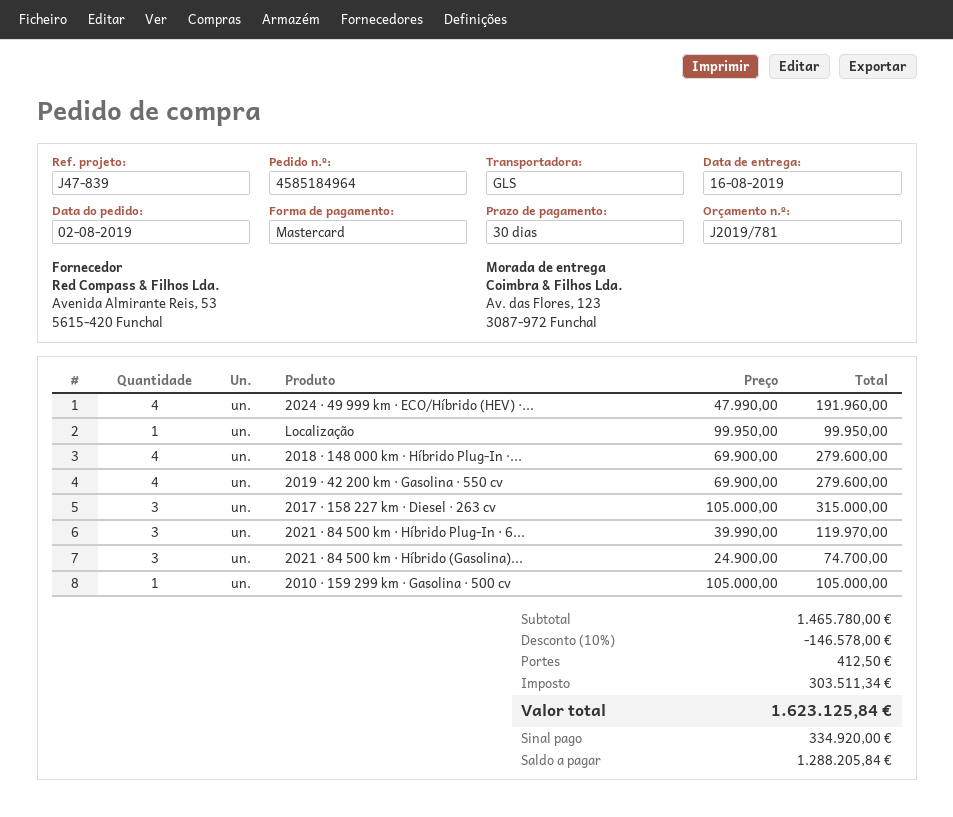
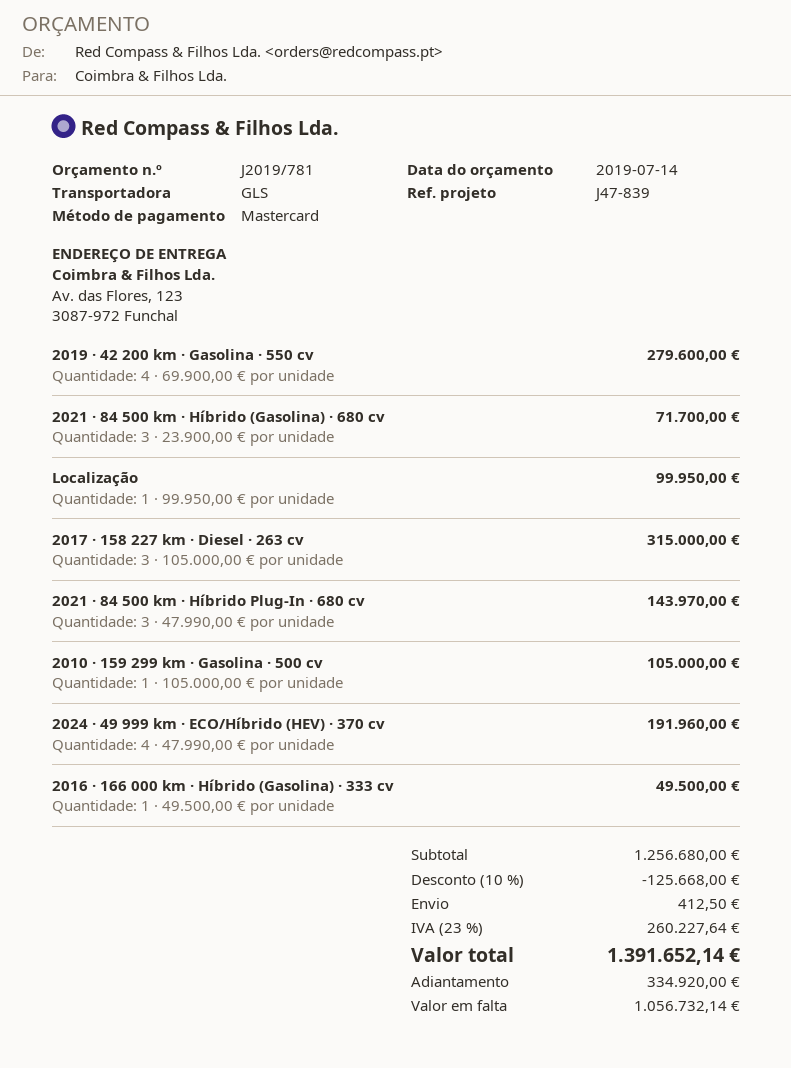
2018 · 148 000 km · Híbrido Plug-In ·...: 4 x 69900.00 = 279600.00 -> none
2021 · 84 500 km · Híbrido Plug-In · 6...: 3 x 39990.00 = 119970.00 -> 3 x 47990.00 = 143970.00
2021 · 84 500 km · Híbrido (Gasolina)...: 3 x 24900.00 = 74700.00 -> 3 x 23900.00 = 71700.00
2016 · 166 000 km · Híbrido (Gasolina) · 333 cv: none -> 1 x 49500.00 = 49500.00
subtotal: 1465780.00 -> 1256680.00
discount: 10% = 146578.00 -> 10% = 125668.00
tax: 303511.34 -> 260227.64
total: 1623125.84 -> 1391652.14
balance: 1288205.84 -> 1056732.14

